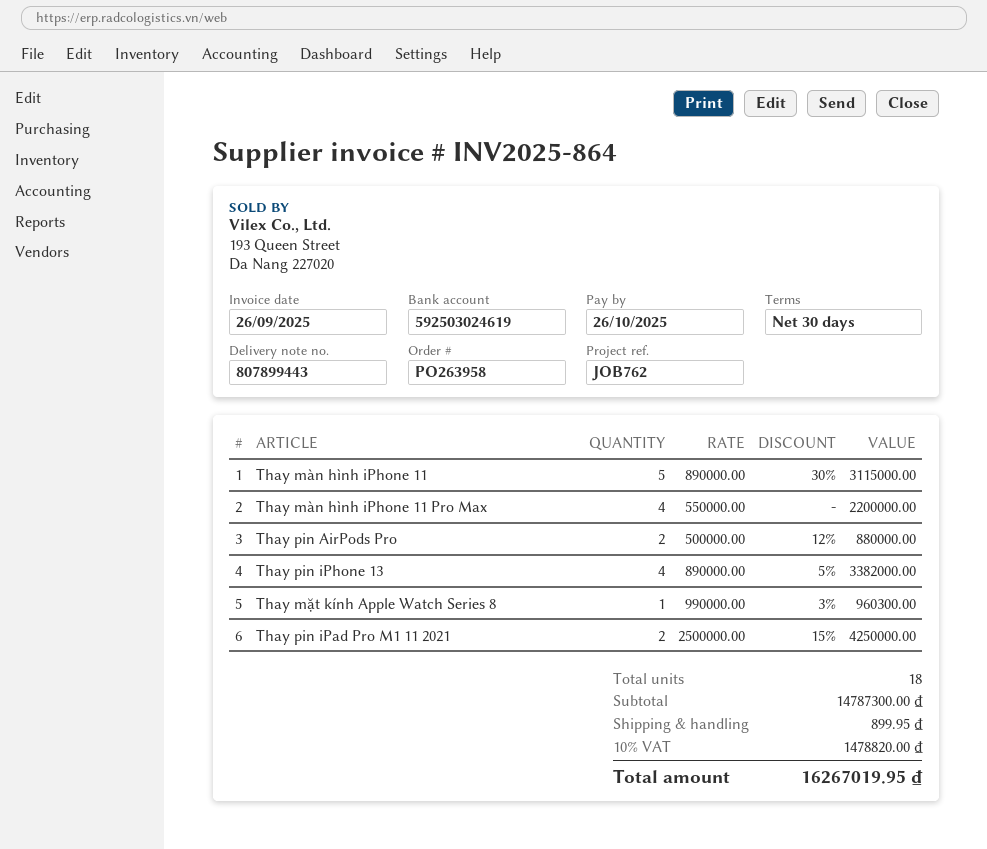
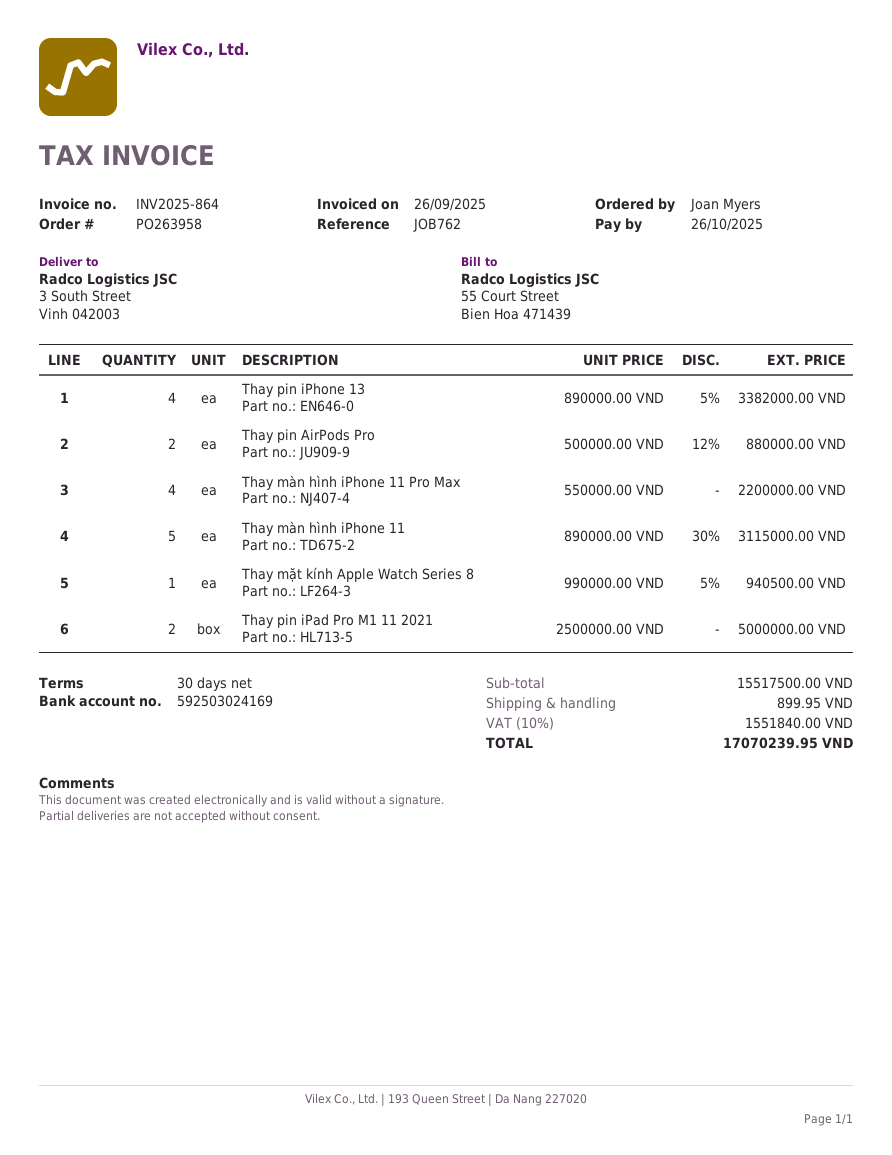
bank account: 592503024619 -> 592503024169
Thay mặt kính Apple Watch Series 8: 1 x 990000.00 - 3% = 960300.00 -> 1 x 990000.00 - 5% = 940500.00
Thay pin iPad Pro M1 11 2021: 2 x 2500000.00 - 15% = 4250000.00 -> 2 x 2500000.00 = 5000000.00
subtotal: 14787300.00 -> 15517500.00
tax: 10% = 1478820.00 -> 10% = 1551840.00
total: 16267019.95 -> 17070239.95

